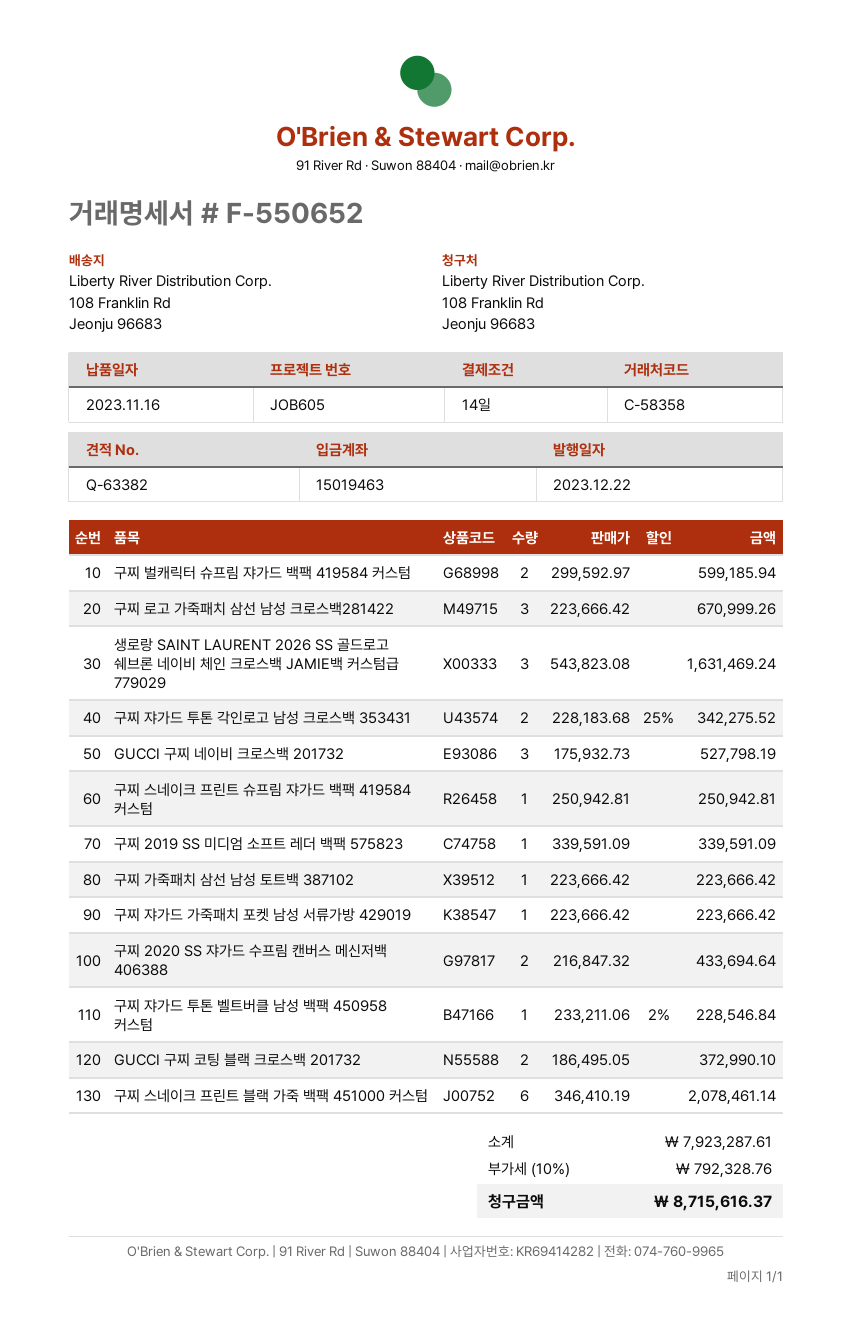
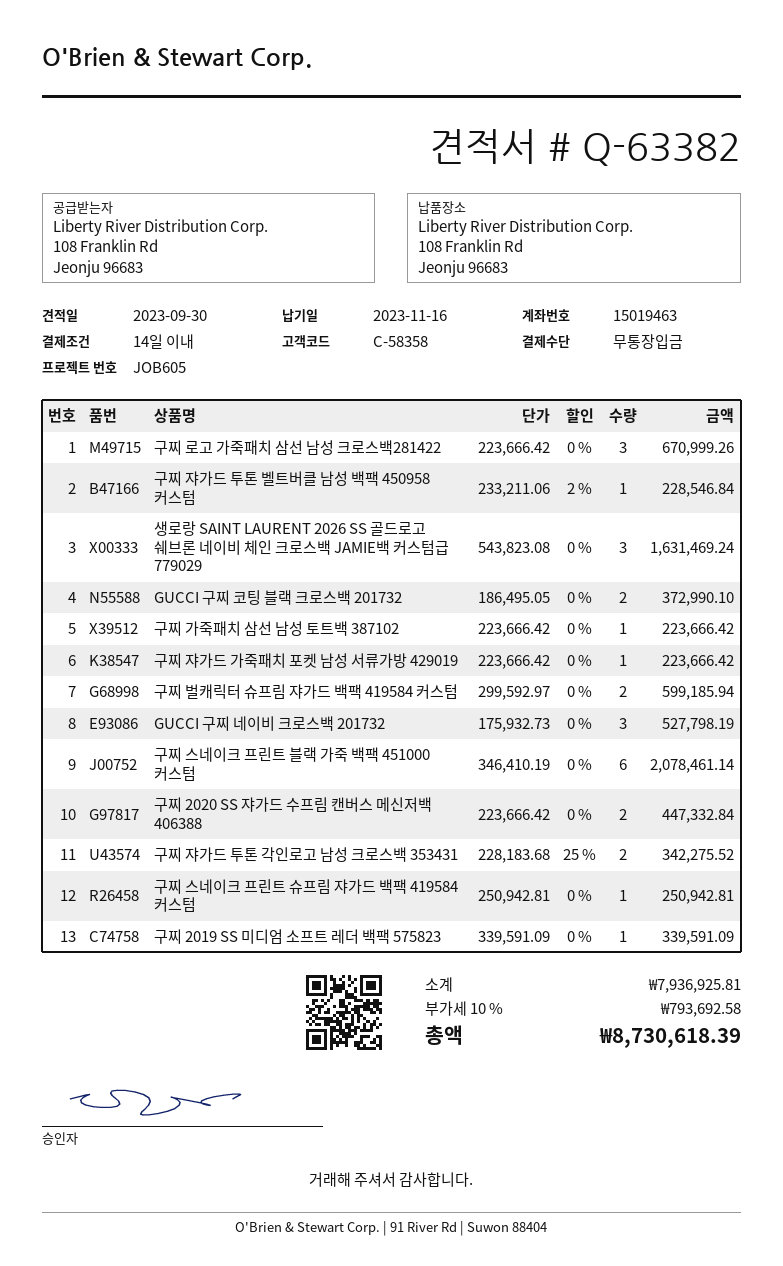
구찌 2020 SS 쟈가드 수프림 캔버스 메신저백 406388: 2 x 216847.32 = 433694.64 -> 2 x 223666.42 = 447332.84
subtotal: 7923287.61 -> 7936925.81
tax: 10% = 792328.76 -> 10% = 793692.58
total: 8715616.37 -> 8730618.39

